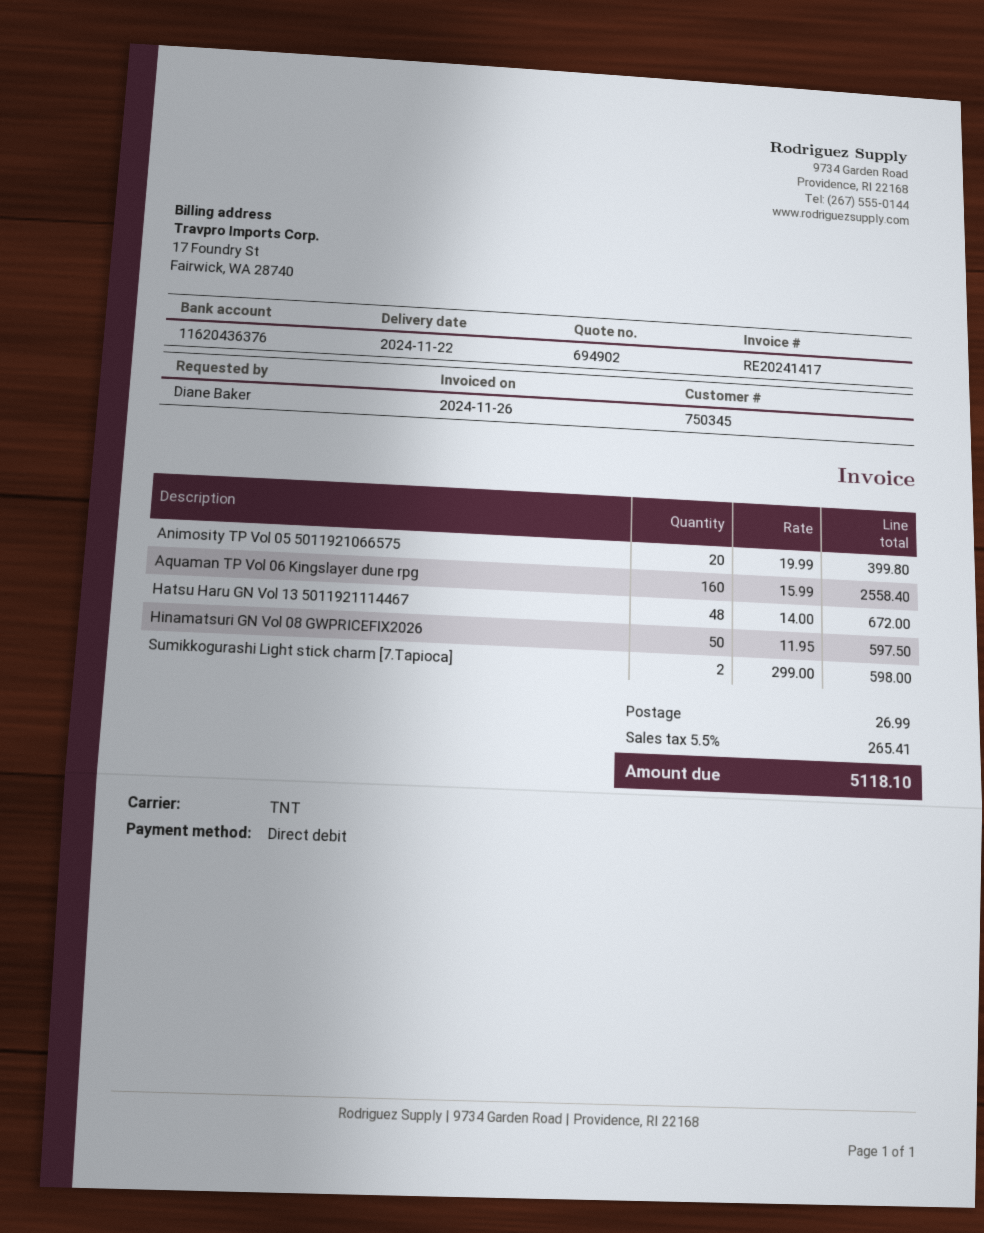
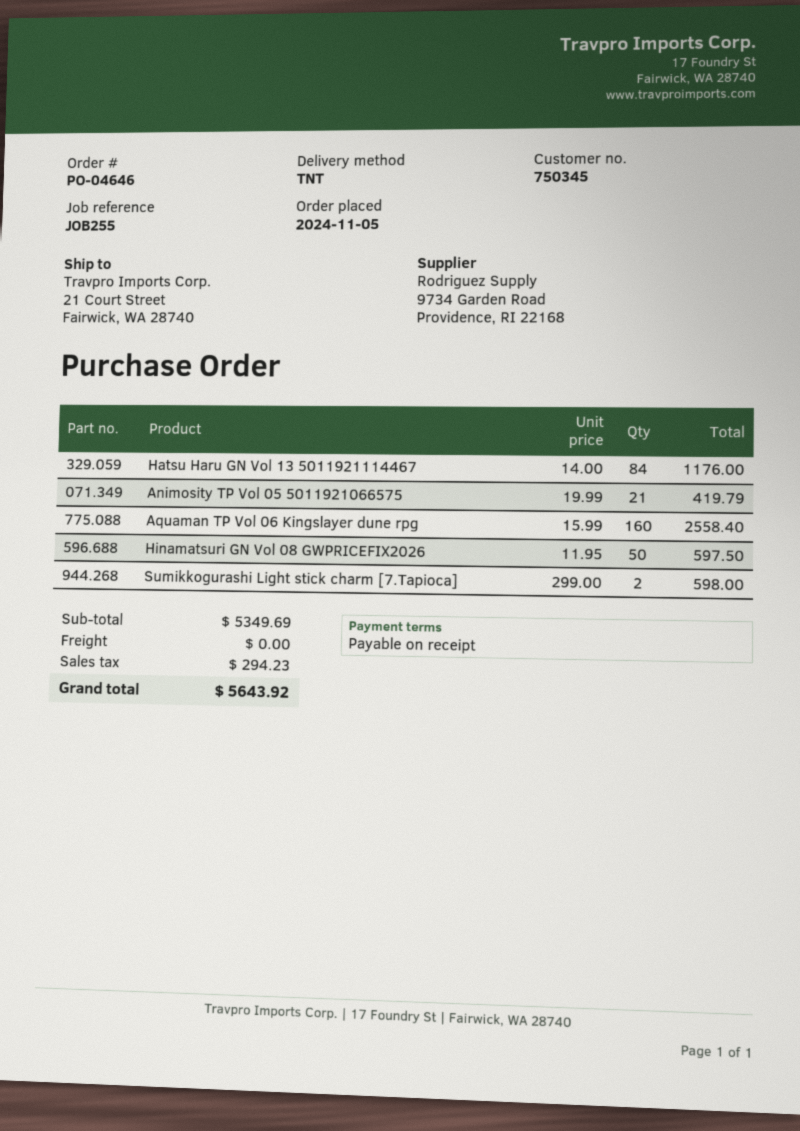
Animosity TP Vol 05 5011921066575: 20 x 19.99 = 399.80 -> 21 x 19.99 = 419.79
Hatsu Haru GN Vol 13 5011921114467: 48 x 14.00 = 672.00 -> 84 x 14.00 = 1176.00
shipping: 26.99 -> 0.00
tax: 265.41 -> 294.23
total: 5118.10 -> 5643.92

